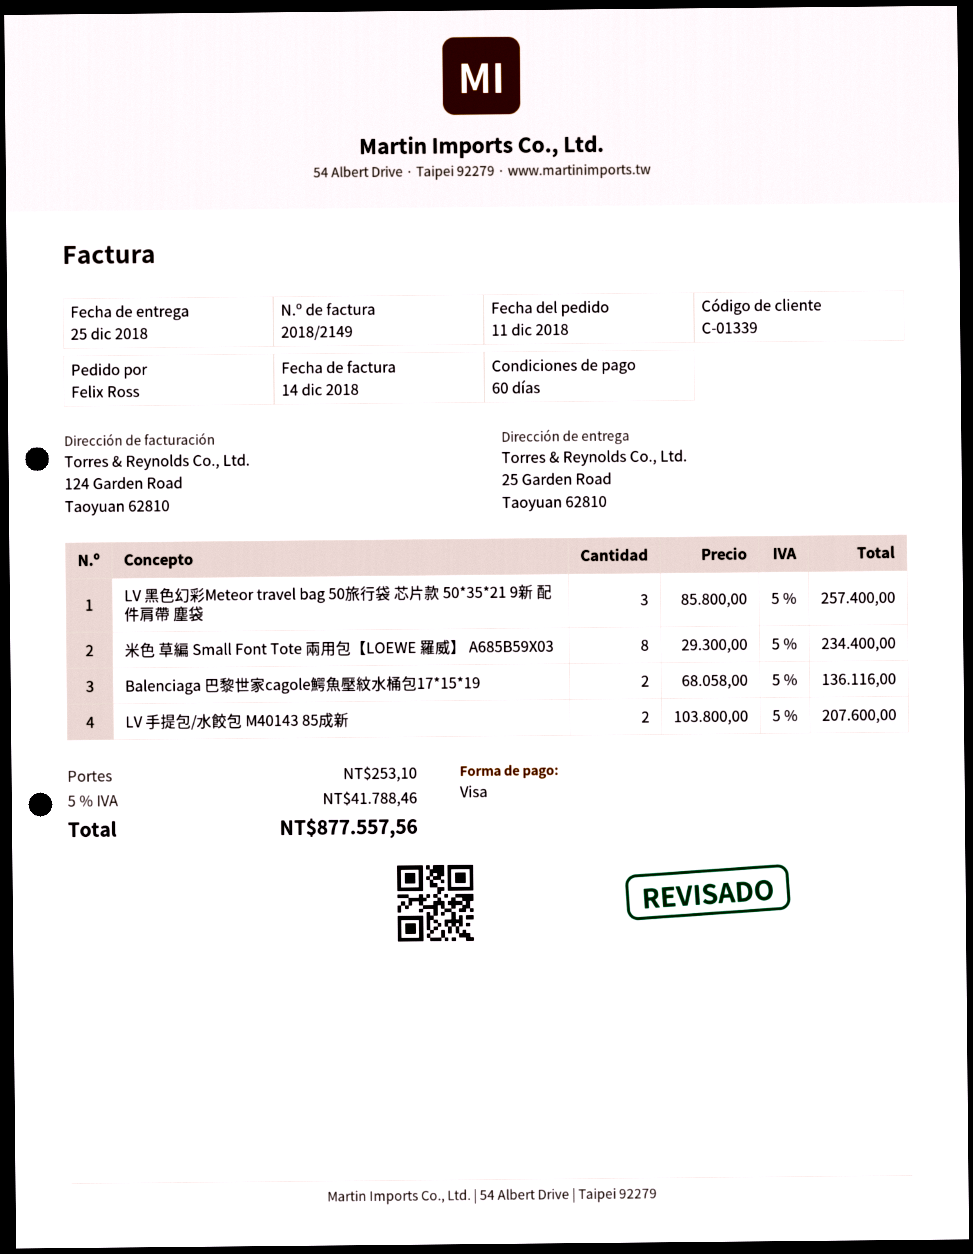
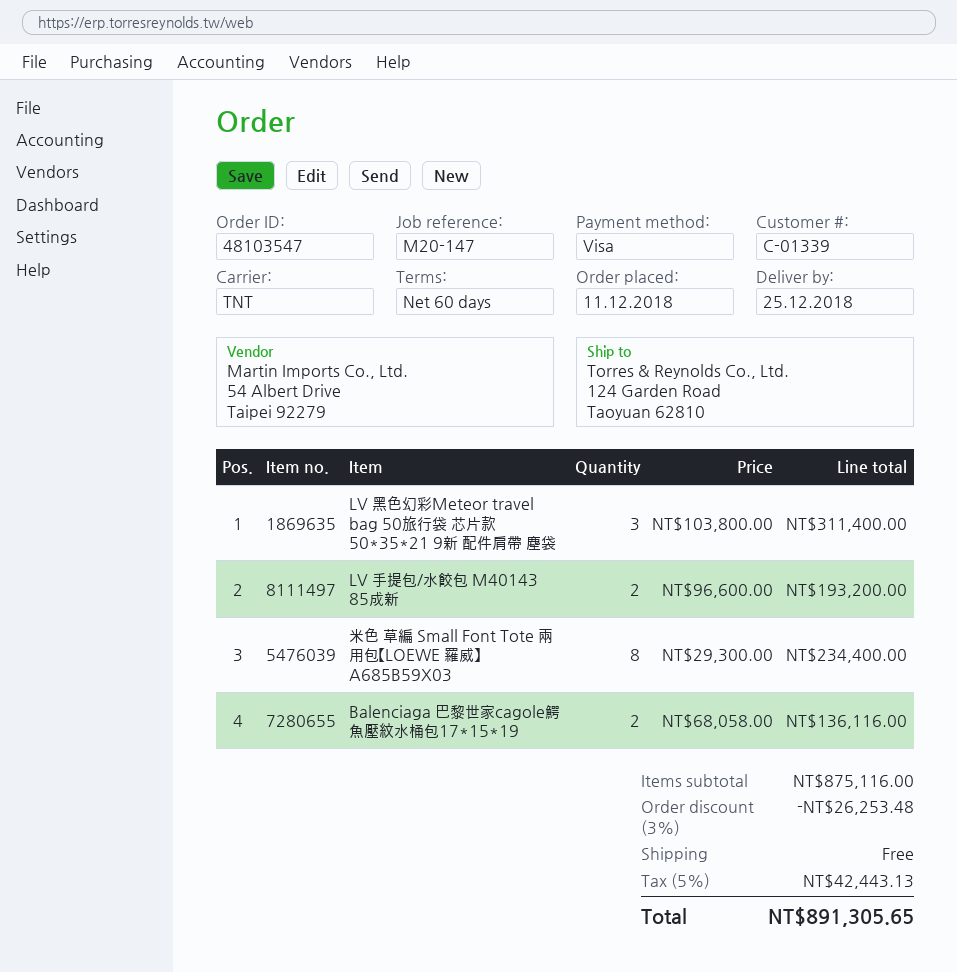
ship to: 25 Garden Road, Taoyuan 62810 -> 124 Garden Road, Taoyuan 62810
LV 黑色幻彩Meteor travel bag 50旅行袋 芯片款 50*35*21 9新 配件肩帶 塵袋: 3 x 85800.00 = 257400.00 -> 3 x 103800.00 = 311400.00
LV 手提包/水餃包 M40143 85成新: 2 x 103800.00 = 207600.00 -> 2 x 96600.00 = 193200.00
discount: none -> 3% = 26253.48
shipping: 253.10 -> 0.00
tax: 5% = 41788.46 -> 5% = 42443.13
total: 877557.56 -> 891305.65

